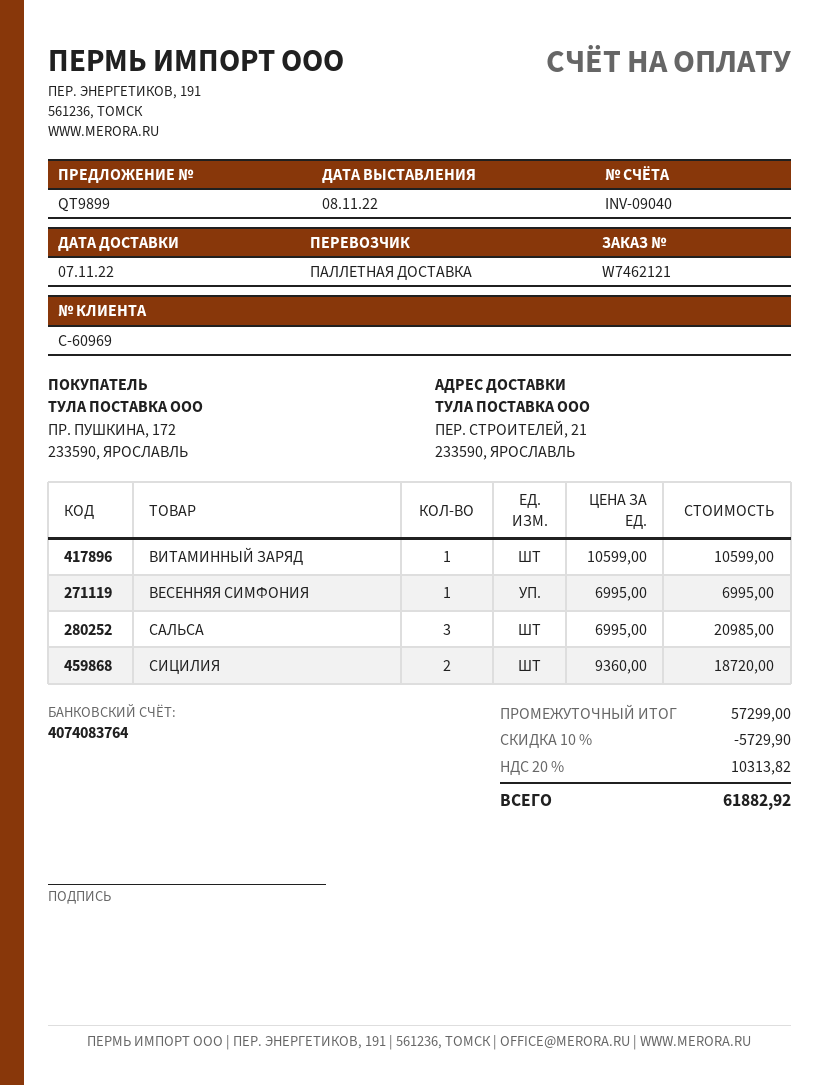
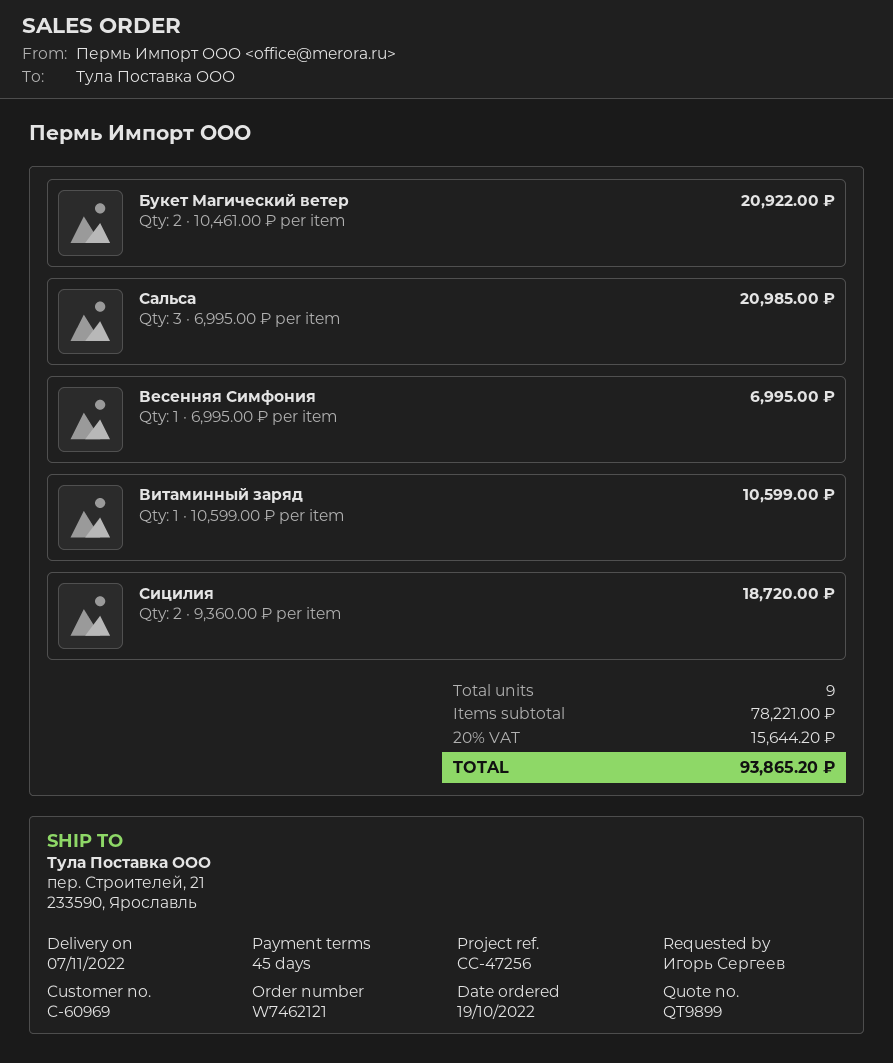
Букет Магический ветер: none -> 2 x 10461.00 = 20922.00
subtotal: 57299.00 -> 78221.00
discount: 10% = 5729.90 -> none
tax: 20% = 10313.82 -> 20% = 15644.20
total: 61882.92 -> 93865.20

